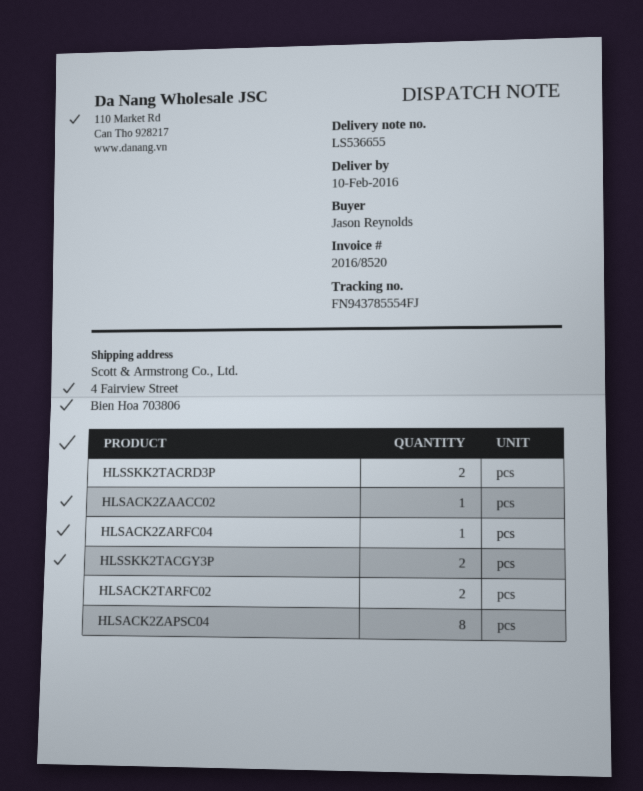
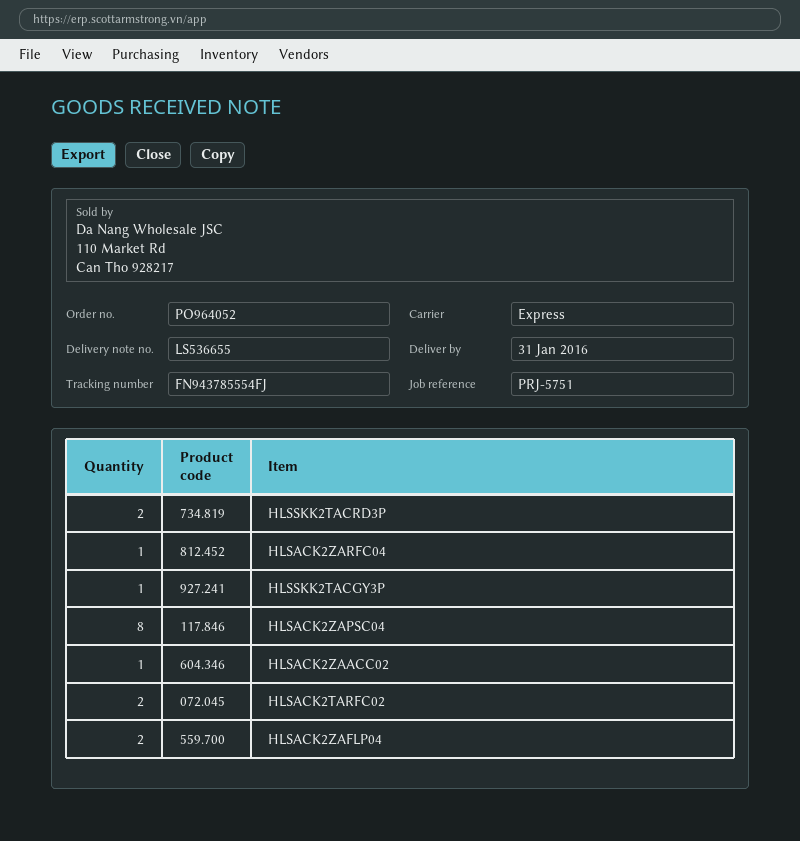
delivery date: 2016-02-10 -> 2016-01-31
HLSSKK2TACGY3P: 2 -> 1
HLSACK2ZAFLP04: none -> 2

